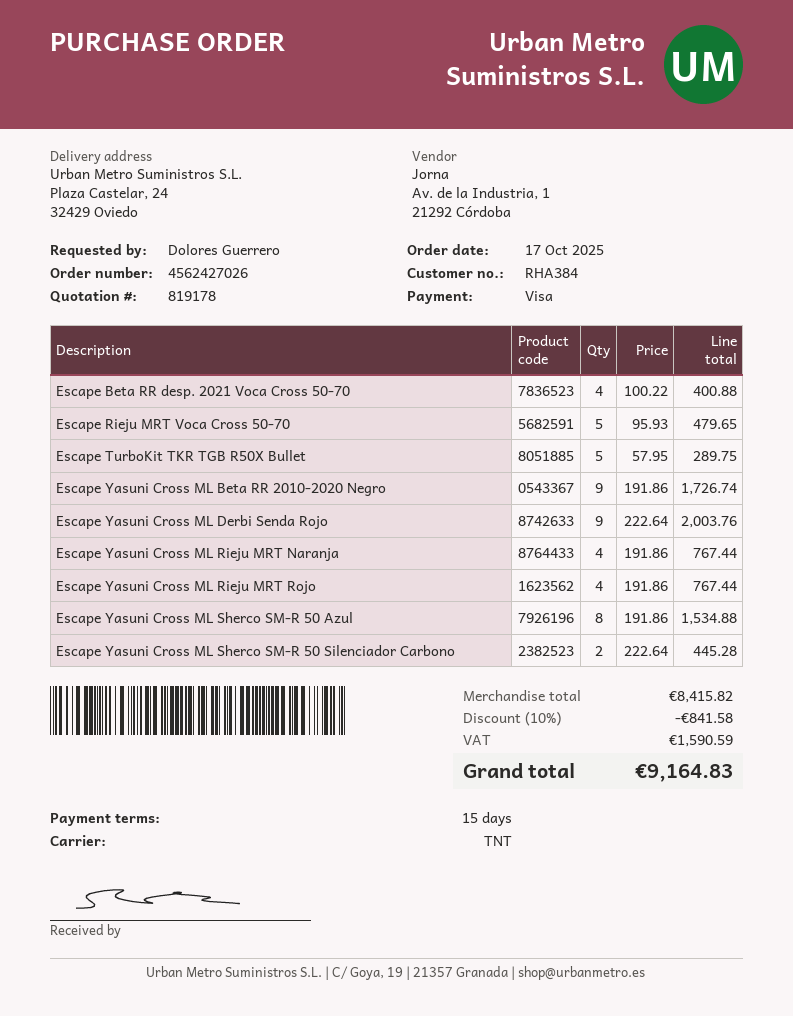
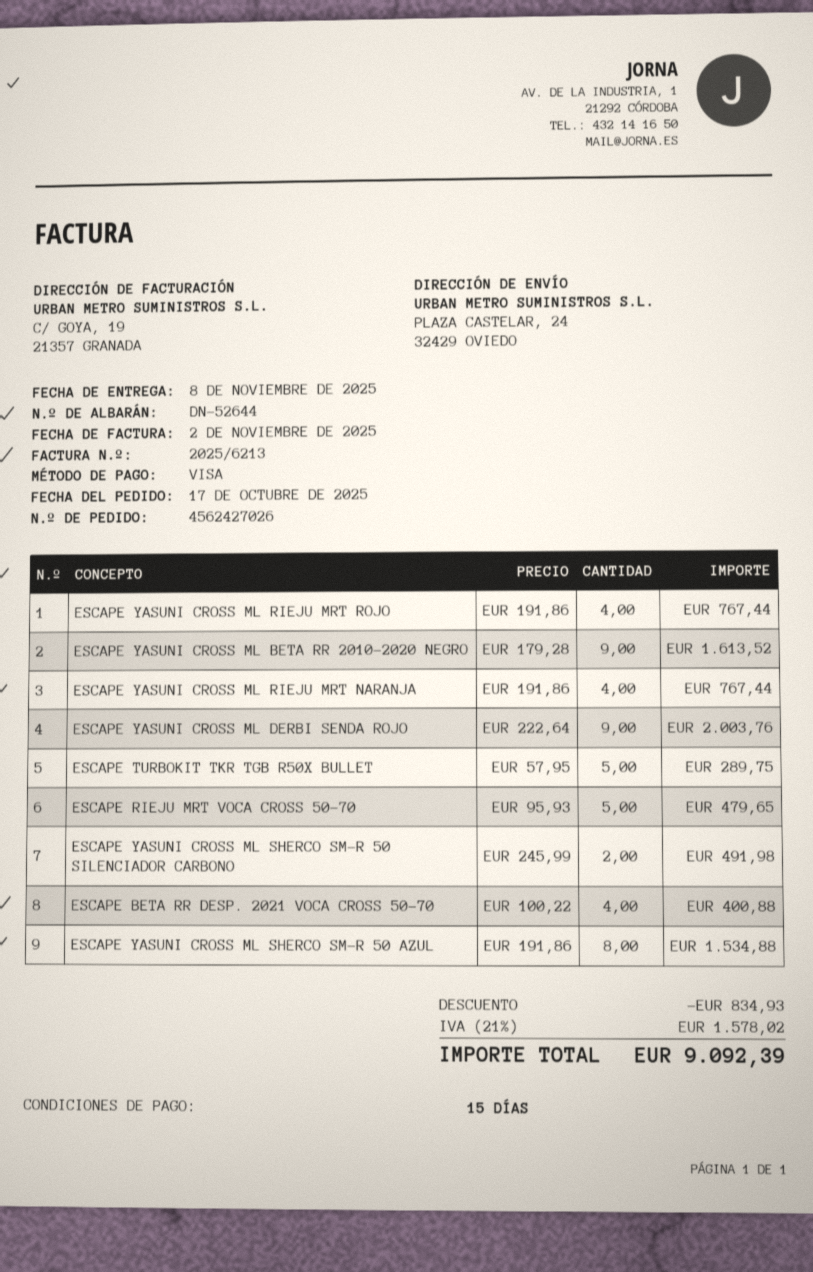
Escape Yasuni Cross ML Beta RR 2010-2020 Negro: 9 x 191.86 = 1726.74 -> 9 x 179.28 = 1613.52
Escape Yasuni Cross ML Sherco SM-R 50 Silenciador Carbono: 2 x 222.64 = 445.28 -> 2 x 245.99 = 491.98
discount: 841.58 -> 834.93
tax: 1590.59 -> 1578.02
total: 9164.83 -> 9092.39

